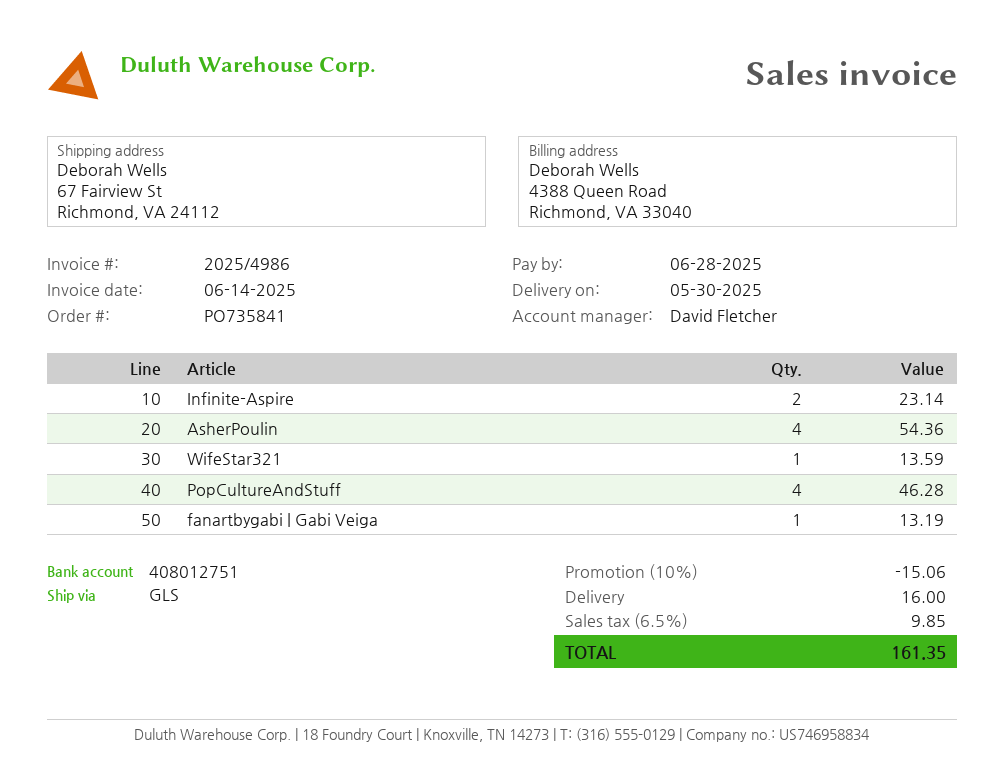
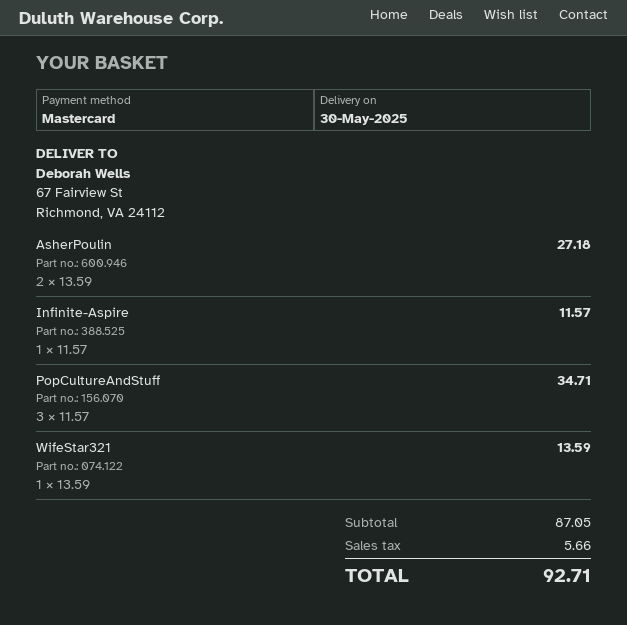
Infinite-Aspire: 2 for 23.14 -> 1 for 11.57
AsherPoulin: 4 for 54.36 -> 2 for 27.18
PopCultureAndStuff: 4 for 46.28 -> 3 for 34.71
fanartbygabi | Gabi Veiga: 1 for 13.19 -> none
discount: 10% = 15.06 -> none
shipping: 16.00 -> none
tax: 9.85 -> 5.66
total: 161.35 -> 92.71

